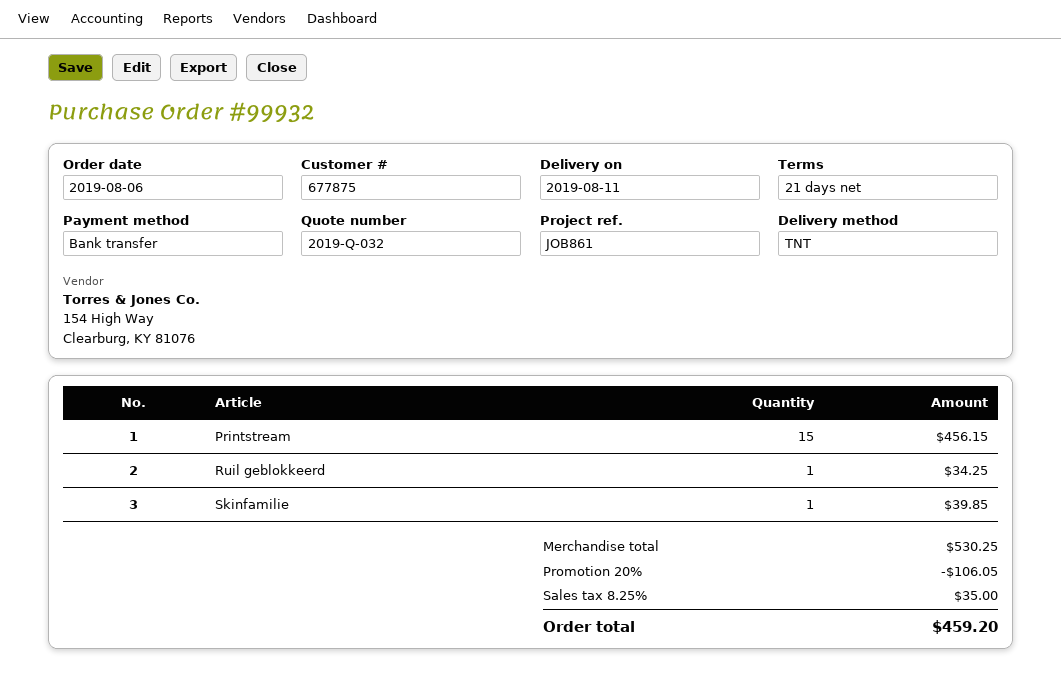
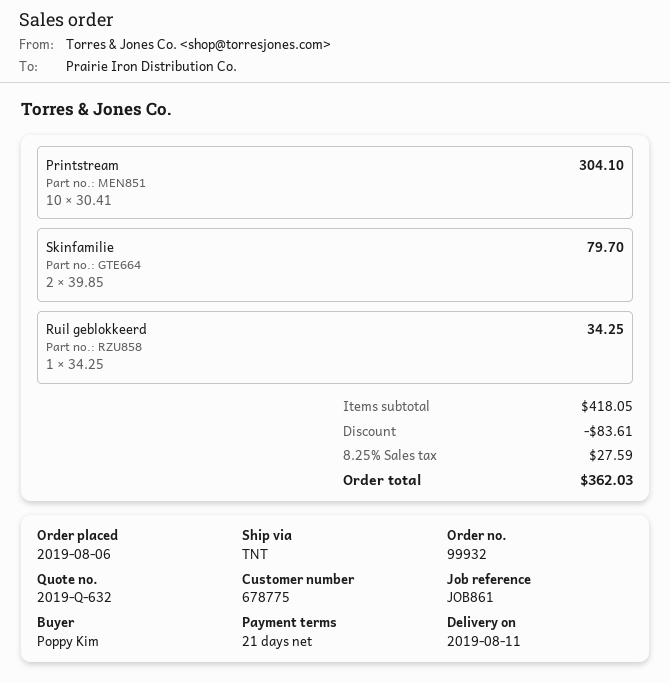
quote number: 2019-Q-032 -> 2019-Q-632
customer number: 677875 -> 678775
Printstream: 15 for 456.15 -> 10 for 304.10
Skinfamilie: 1 for 39.85 -> 2 for 79.70
subtotal: 530.25 -> 418.05
discount: 106.05 -> 83.61
tax: 8.25% = 35.00 -> 8.25% = 27.59
total: 459.20 -> 362.03

